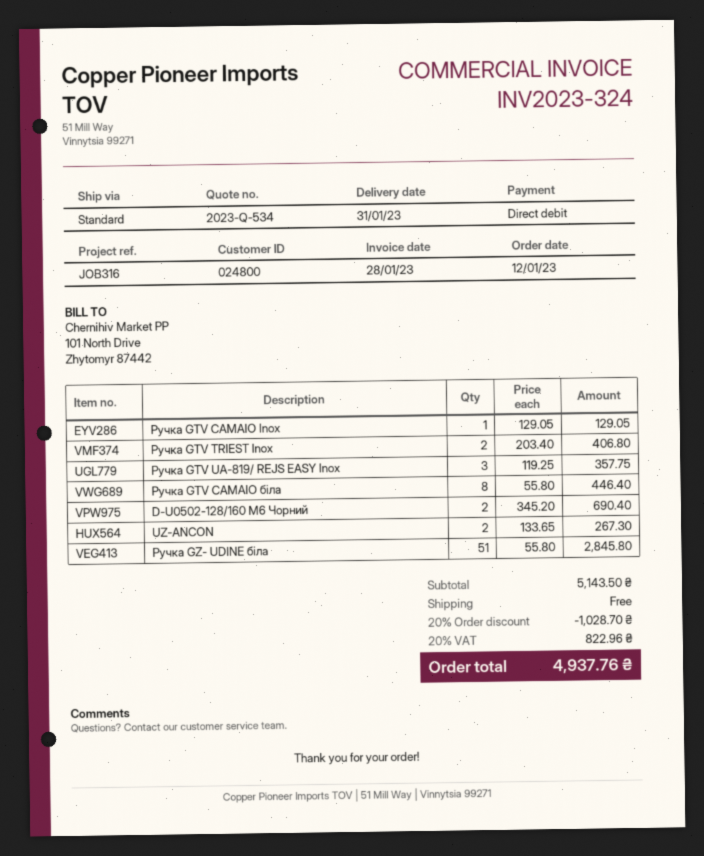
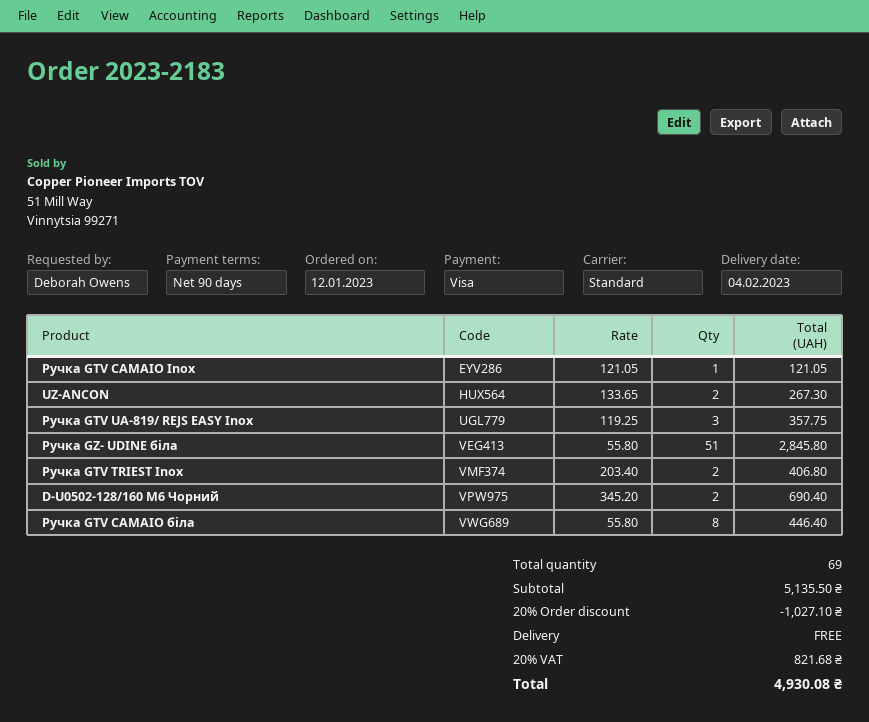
delivery date: 2023-01-31 -> 2023-02-04
payment method: direct debit -> Visa
Ручка GTV CAMAIO Inox: 1 x 129.05 = 129.05 -> 1 x 121.05 = 121.05
subtotal: 5143.50 -> 5135.50
discount: 20% = 1028.70 -> 20% = 1027.10
tax: 20% = 822.96 -> 20% = 821.68
total: 4937.76 -> 4930.08

